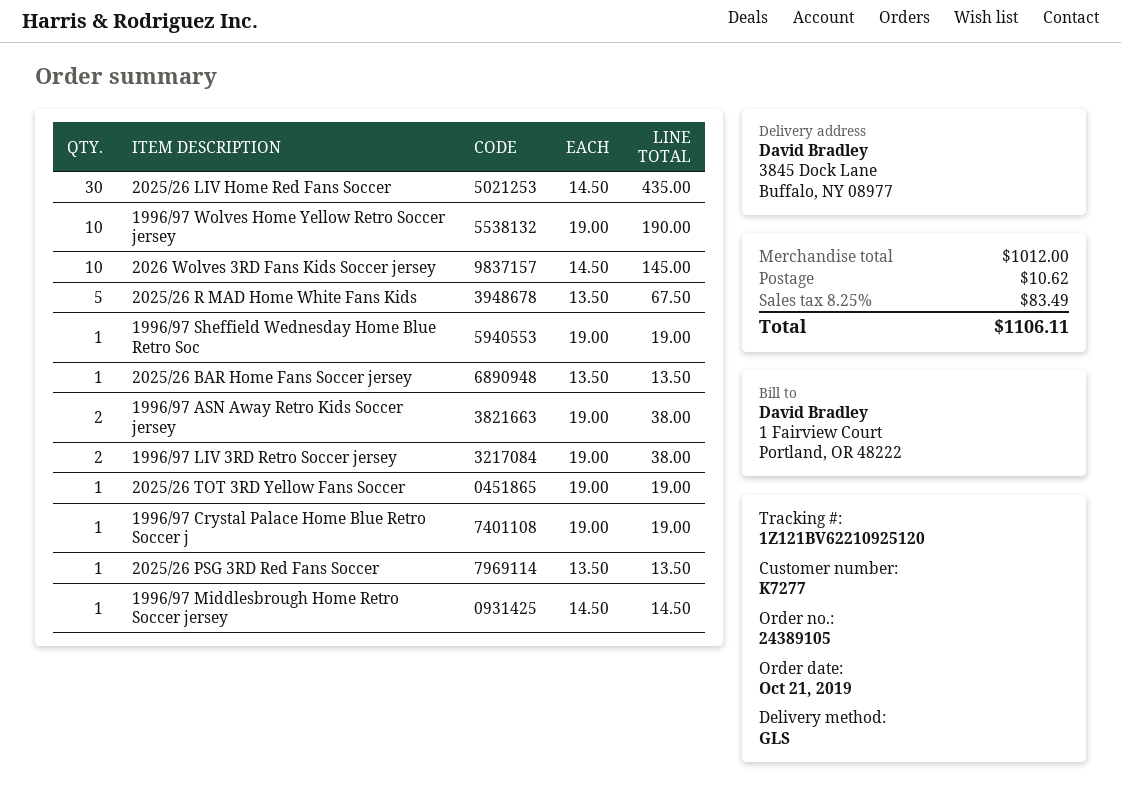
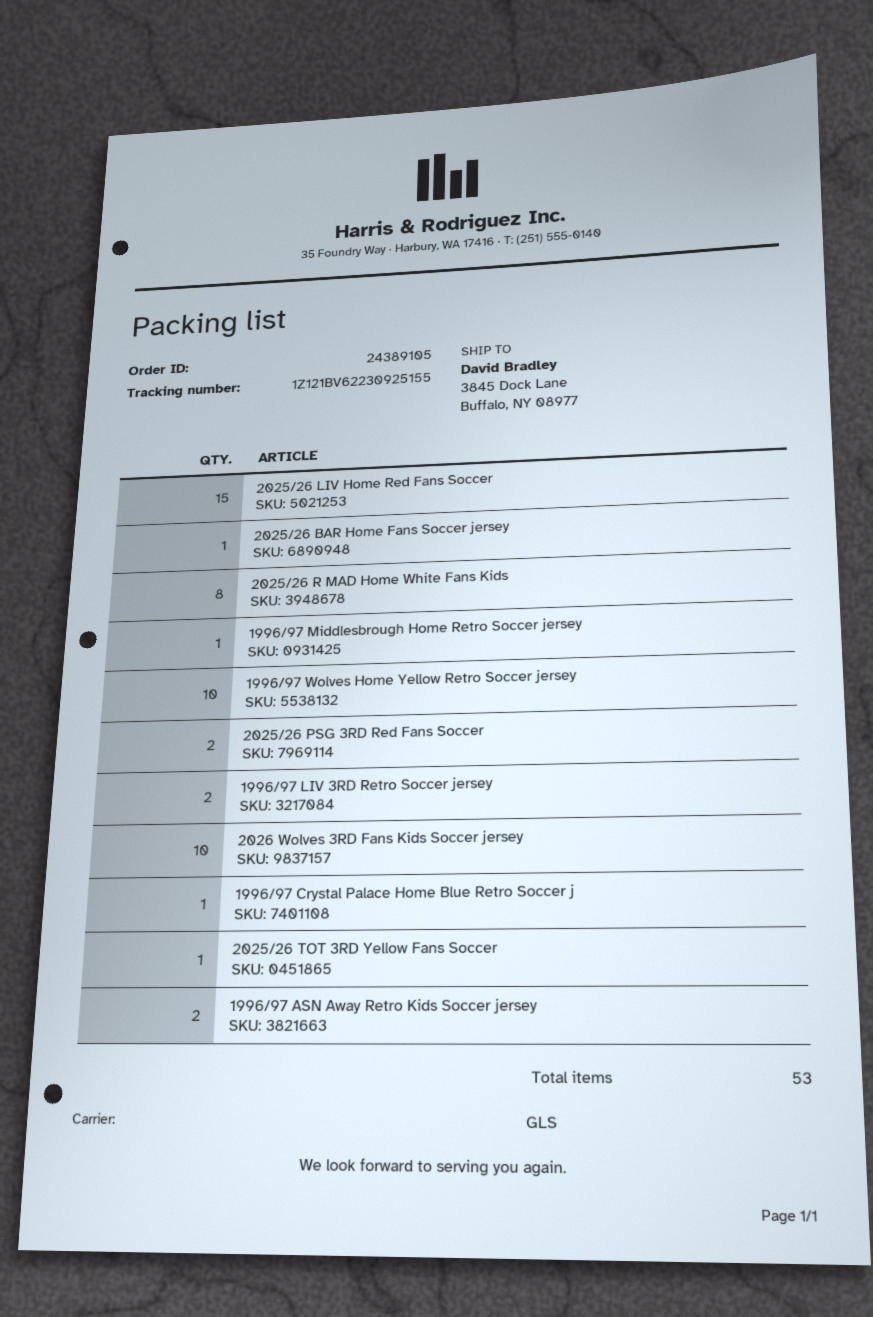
tracking number: 1Z121BV62210925120 -> 1Z121BV62230925155
2025/26 LIV Home Red Fans Soccer: 30 -> 15
2025/26 R MAD Home White Fans Kids: 5 -> 8
1996/97 Sheffield Wednesday Home Blue Retro Soc: 1 -> none
2025/26 PSG 3RD Red Fans Soccer: 1 -> 2

